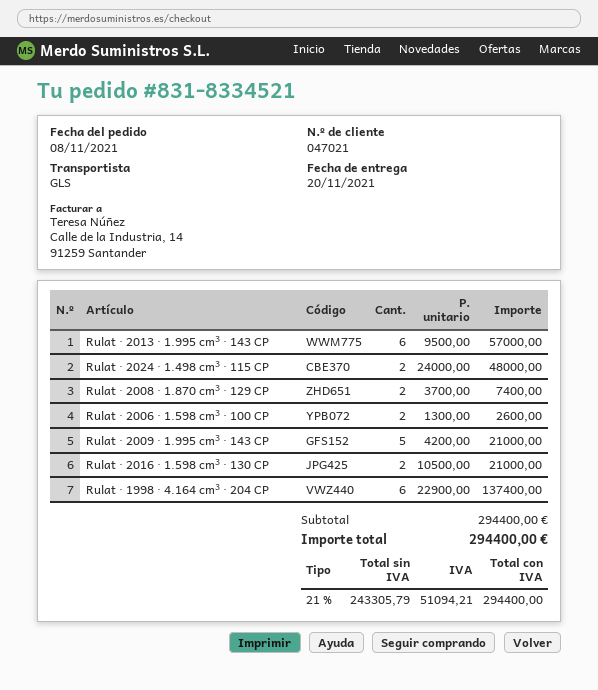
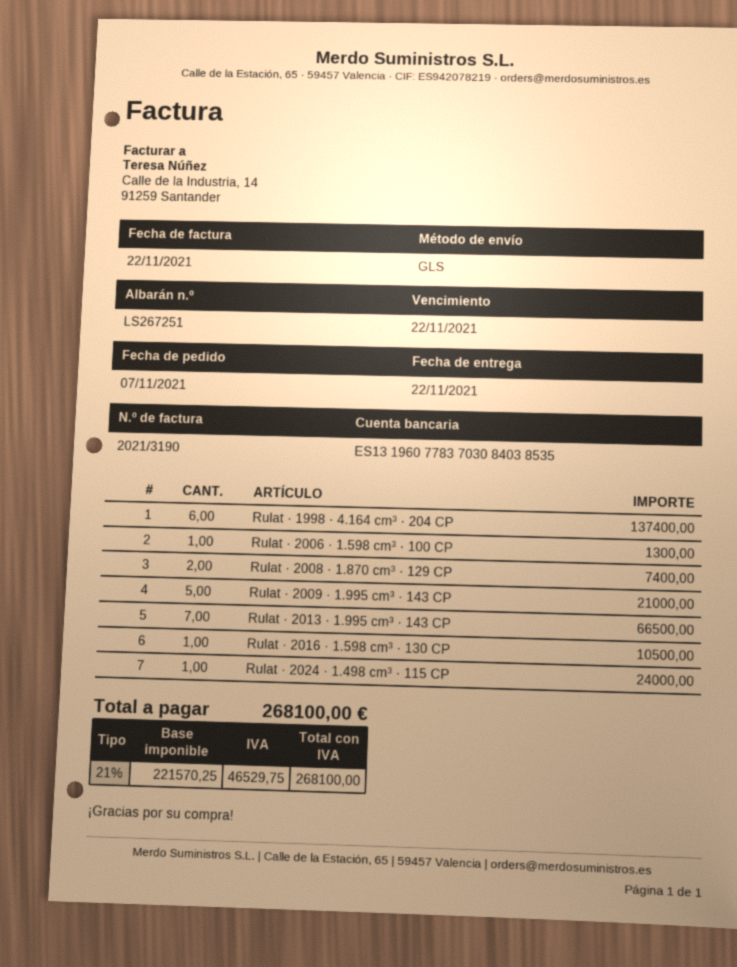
order date: 2021-11-08 -> 2021-11-07
delivery date: 2021-11-20 -> 2021-11-22
Rulat · 2013 · 1.995 cm³ · 143 CP: 6 for 57000.00 -> 7 for 66500.00
Rulat · 2024 · 1.498 cm³ · 115 CP: 2 for 48000.00 -> 1 for 24000.00
Rulat · 2006 · 1.598 cm³ · 100 CP: 2 for 2600.00 -> 1 for 1300.00
Rulat · 2016 · 1.598 cm³ · 130 CP: 2 for 21000.00 -> 1 for 10500.00
net: 243305.79 -> 221570.25
tax: 21% = 51094.21 -> 21% = 46529.75
total: 294400.00 -> 268100.00

